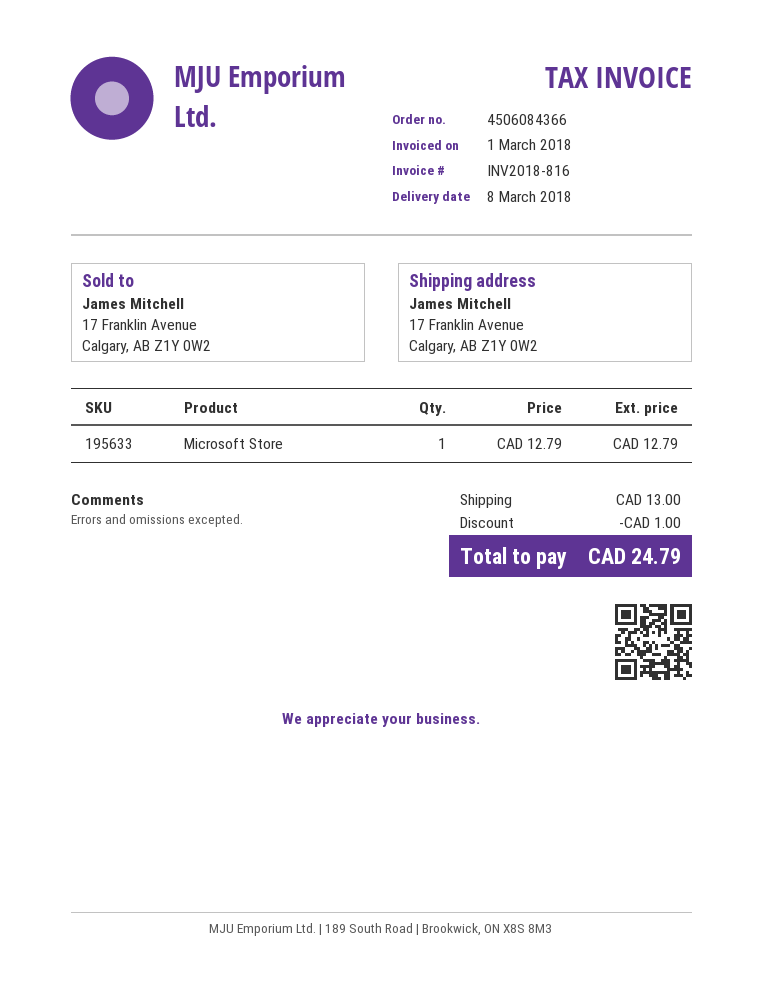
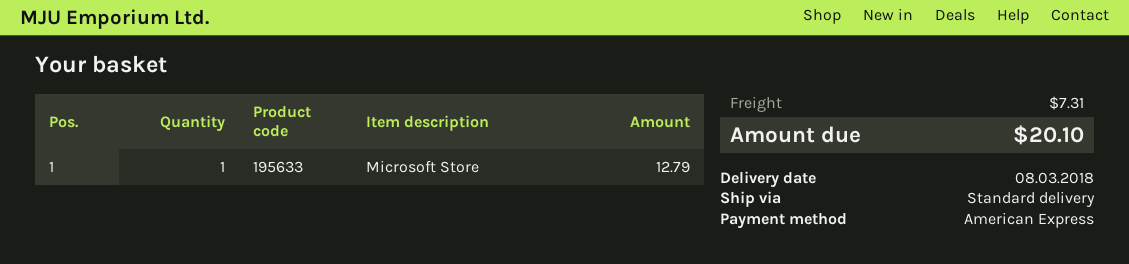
discount: 1.00 -> none
shipping: 13.00 -> 7.31
total: 24.79 -> 20.10

